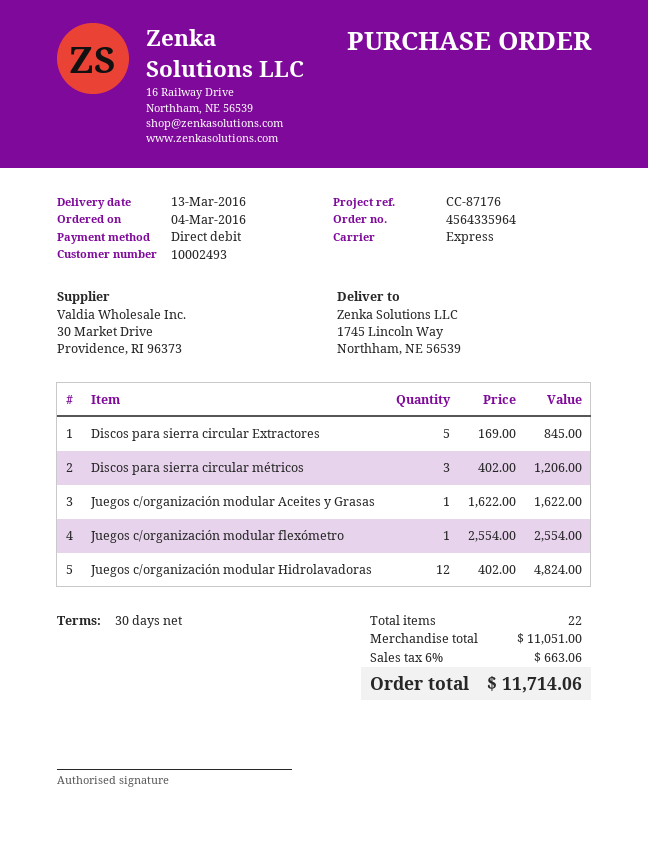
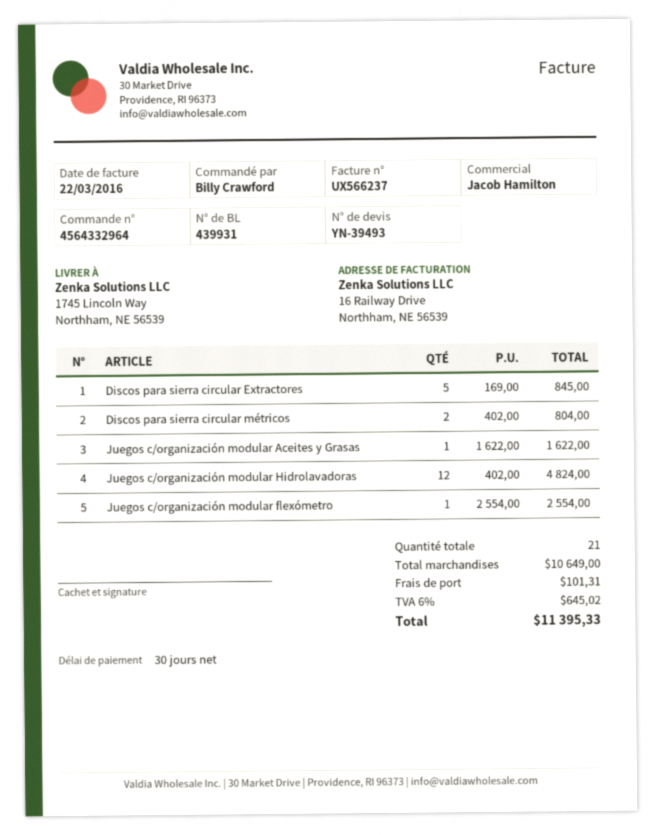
order number: 4564335964 -> 4564332964
Discos para sierra circular métricos: 3 x 402.00 = 1206.00 -> 2 x 402.00 = 804.00
total quantity: 22 -> 21
subtotal: 11051.00 -> 10649.00
shipping: none -> 101.31
tax: 6% = 663.06 -> 6% = 645.02
total: 11714.06 -> 11395.33

